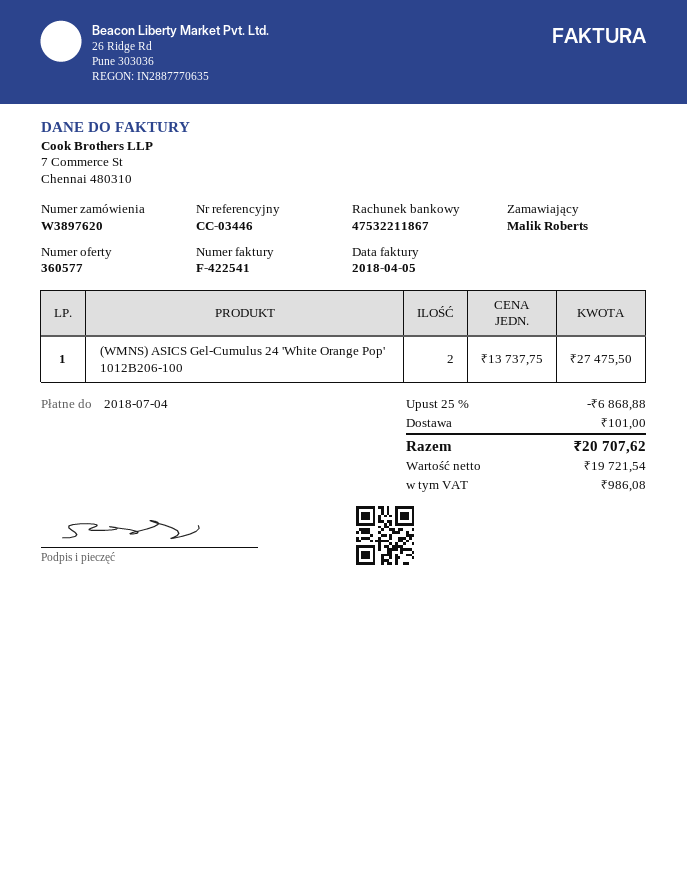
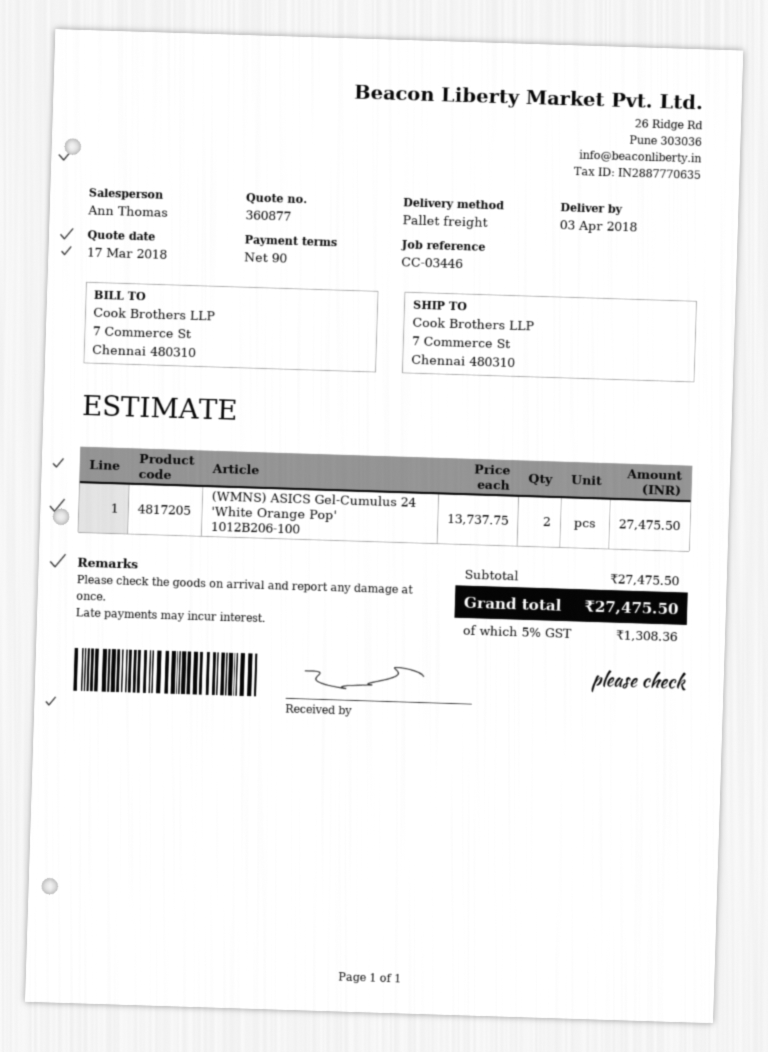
quote number: 360577 -> 360877
discount: 25% = 6868.88 -> none
shipping: 101.00 -> none
tax: 986.08 -> 1308.36
total: 20707.62 -> 27475.50

